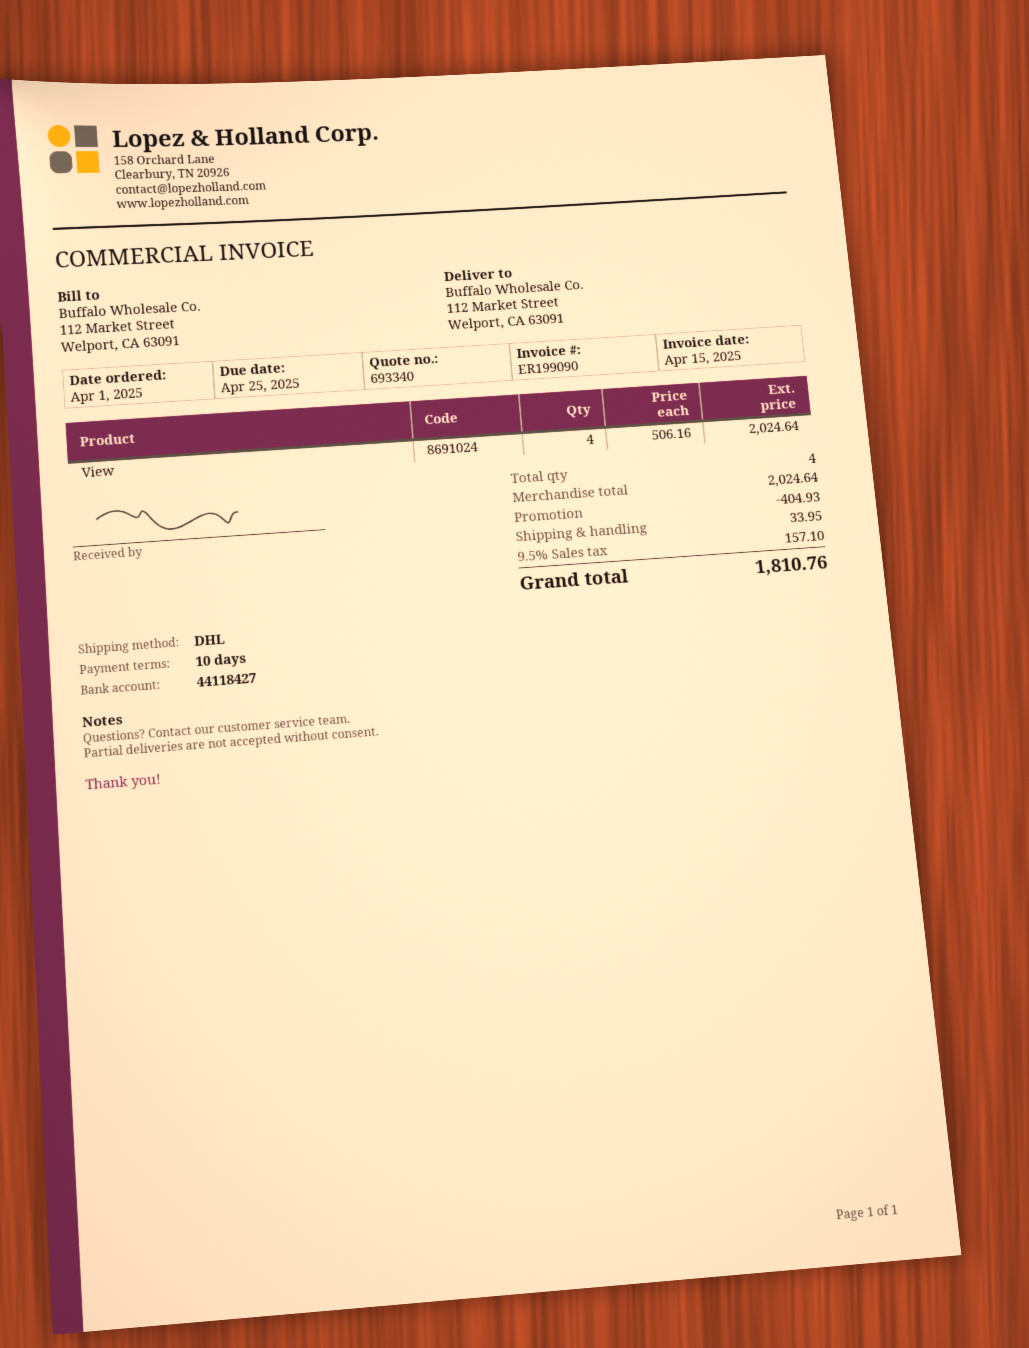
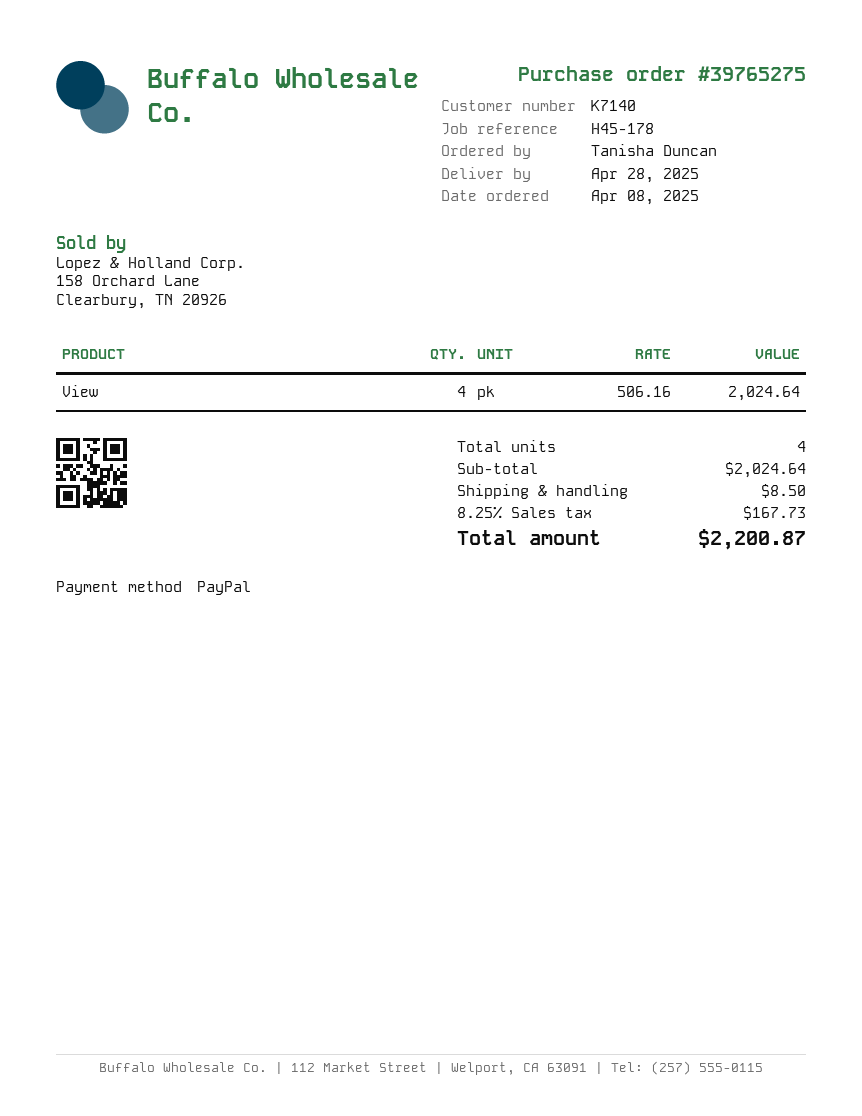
order date: 2025-04-01 -> 2025-04-08
discount: 404.93 -> none
shipping: 33.95 -> 8.50
tax: 9.5% = 157.10 -> 8.25% = 167.73
total: 1810.76 -> 2200.87

